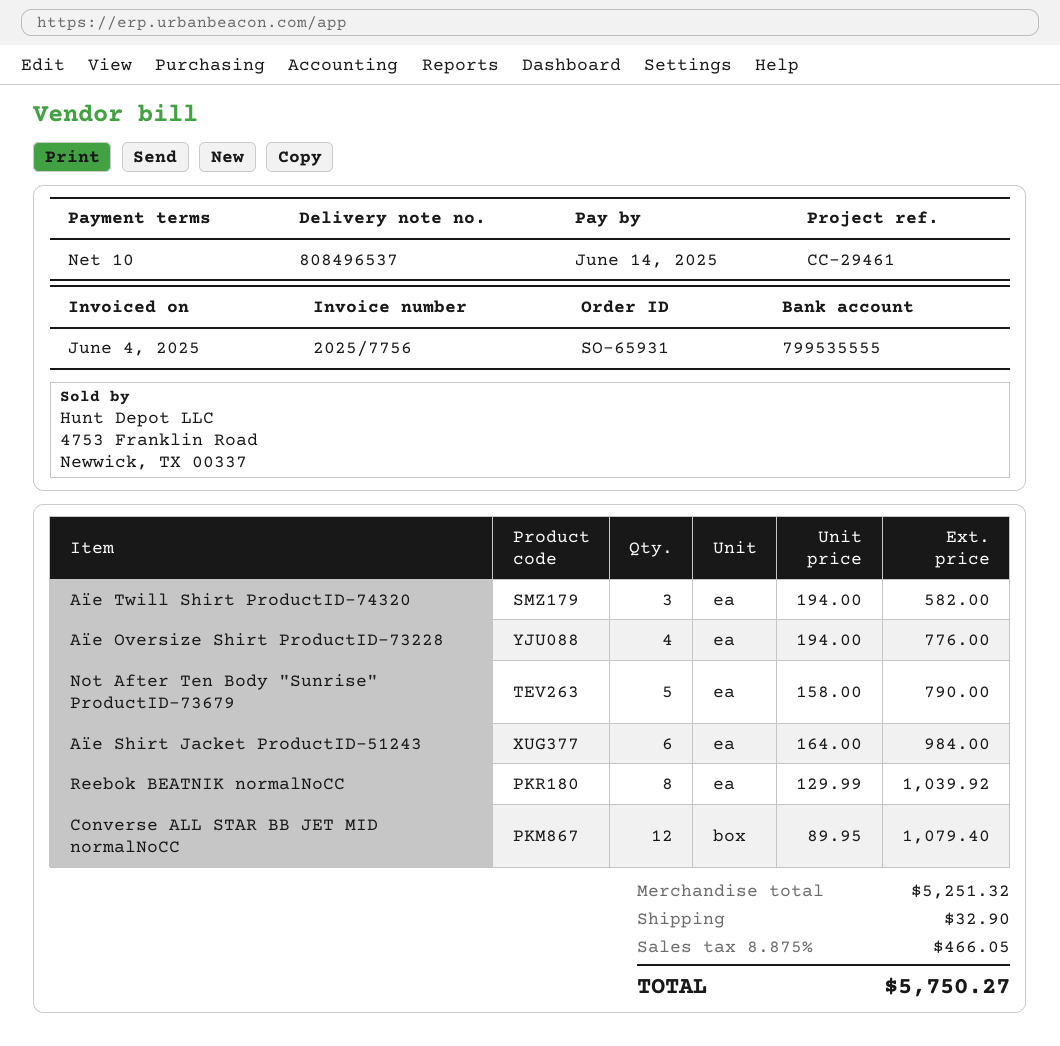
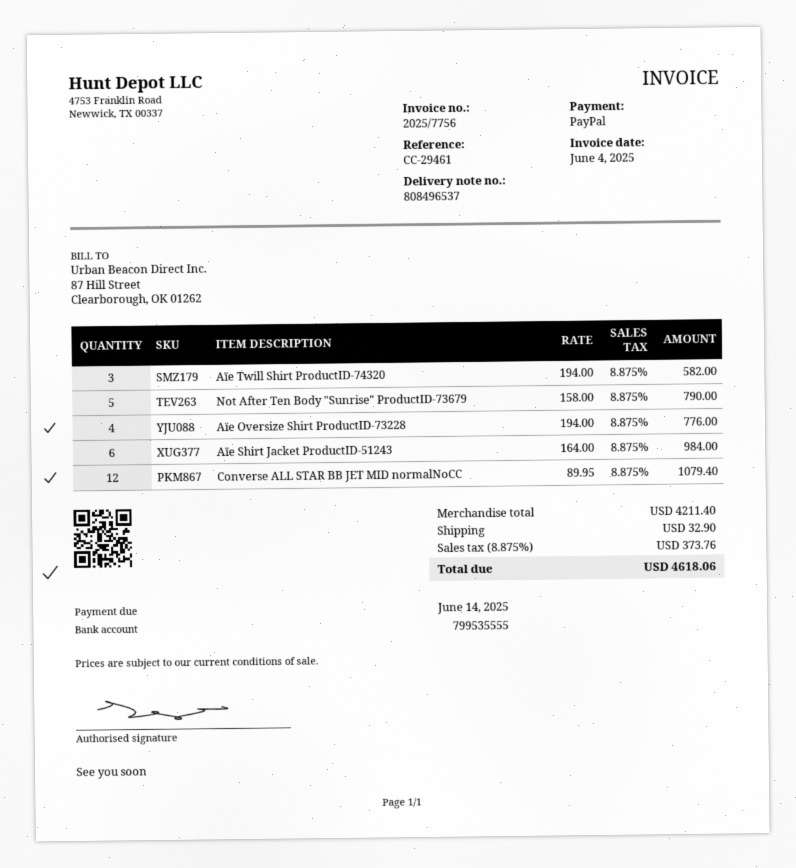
Reebok BEATNIK normalNoCC: 8 x 129.99 = 1039.92 -> none
subtotal: 5251.32 -> 4211.40
tax: 8.875% = 466.05 -> 8.875% = 373.76
total: 5750.27 -> 4618.06

